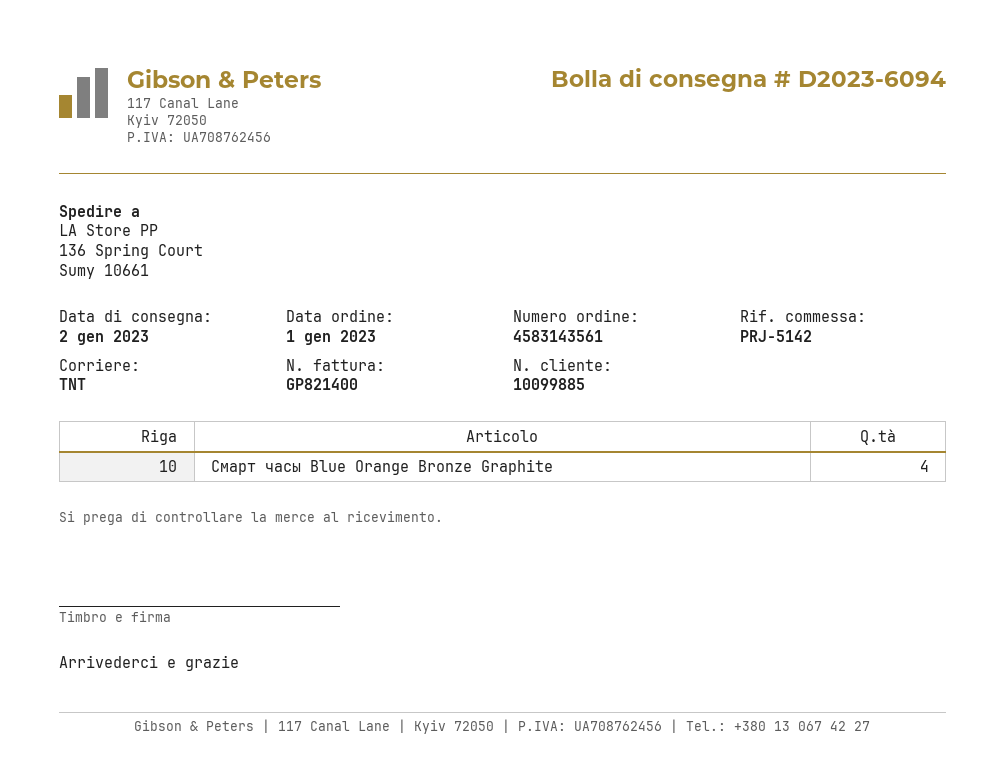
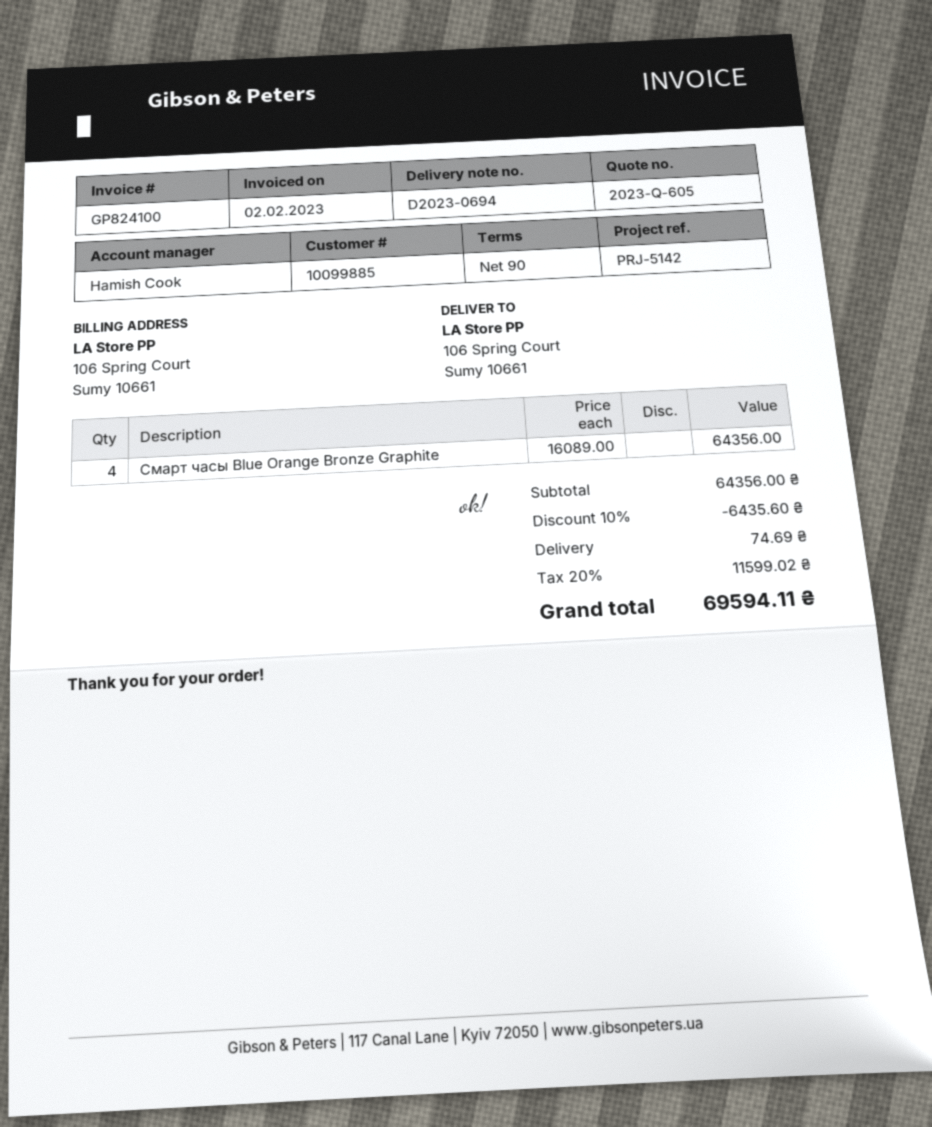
delivery note number: D2023-6094 -> D2023-0694
invoice number: GP821400 -> GP824100
ship to: 136 Spring Court, Sumy 10661 -> 106 Spring Court, Sumy 10661

